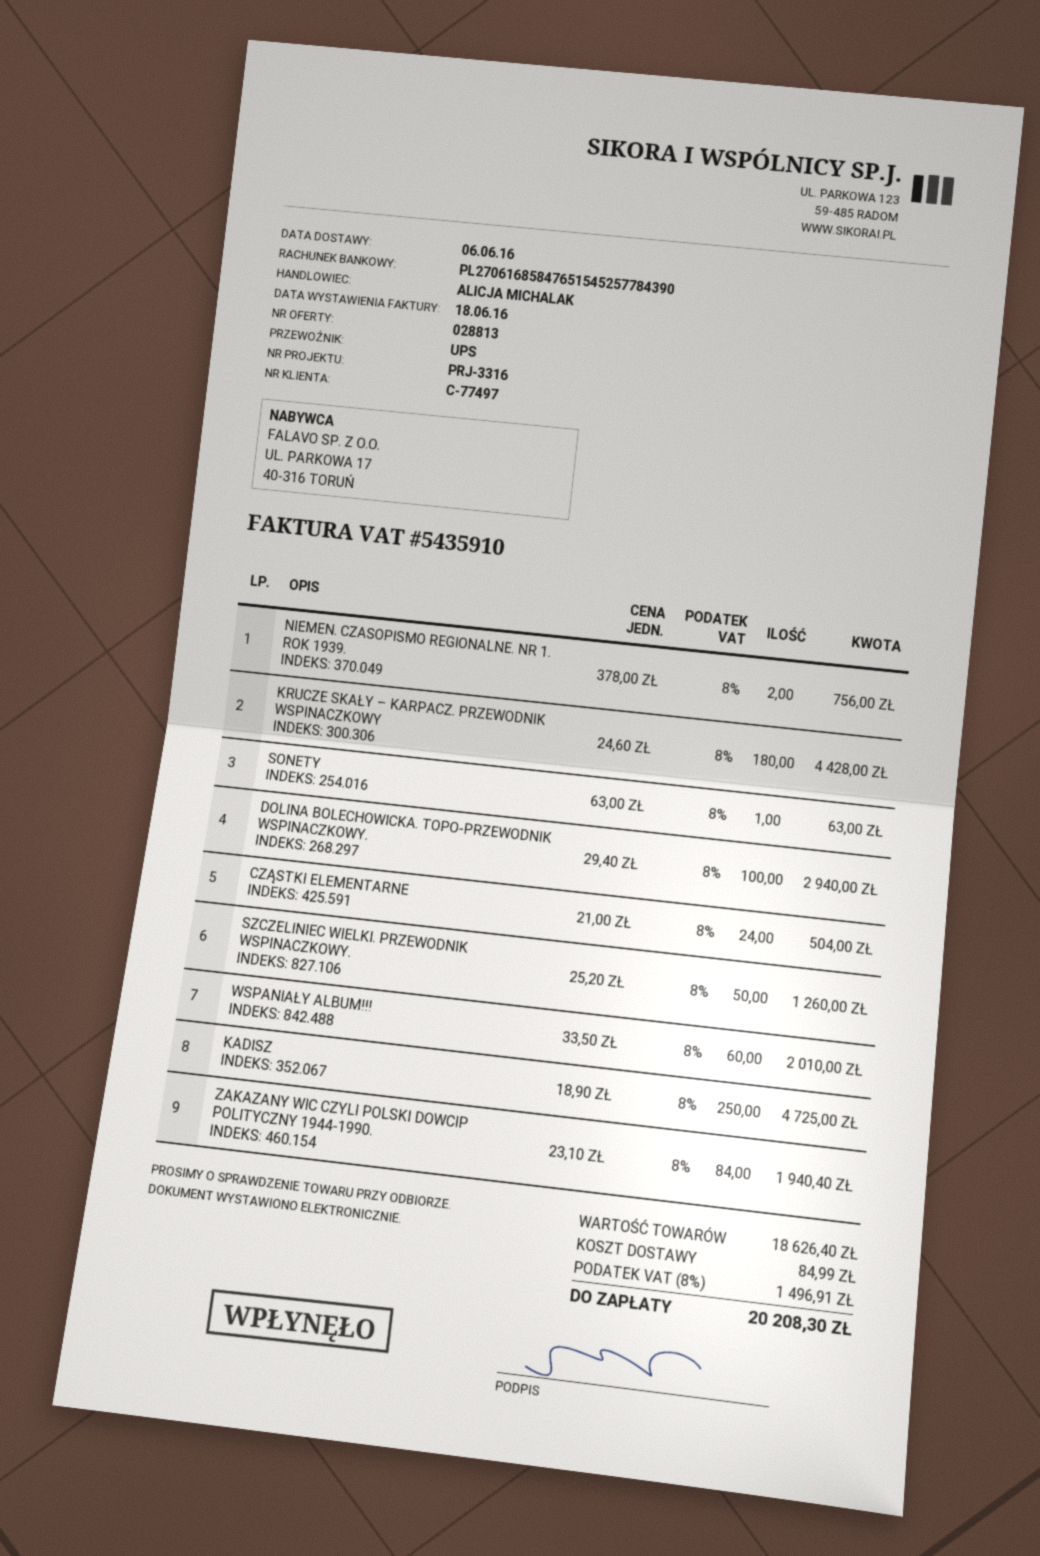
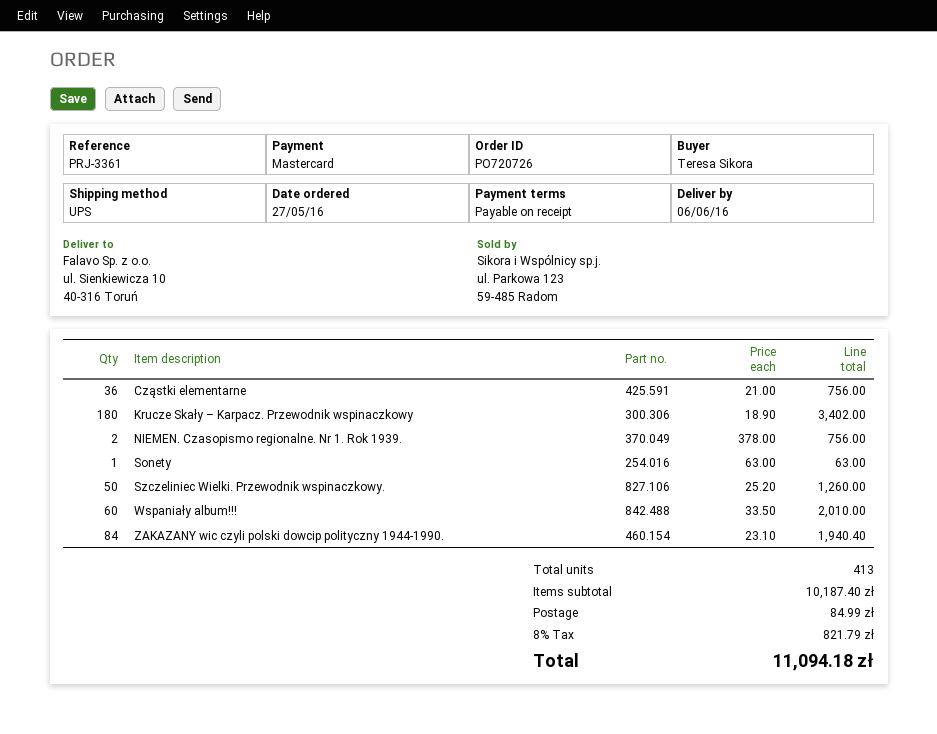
reference: PRJ-3316 -> PRJ-3361
KRUCZE SKAŁY – KARPACZ. PRZEWODNIK WSPINACZKOWY: 180 x 24.60 = 4428.00 -> 180 x 18.90 = 3402.00
DOLINA BOLECHOWICKA. TOPO-PRZEWODNIK WSPINACZKOWY.: 100 x 29.40 = 2940.00 -> none
CZĄSTKI ELEMENTARNE: 24 x 21.00 = 504.00 -> 36 x 21.00 = 756.00
KADISZ: 250 x 18.90 = 4725.00 -> none
subtotal: 18626.40 -> 10187.40
tax: 8% = 1496.91 -> 8% = 821.79
total: 20208.30 -> 11094.18

